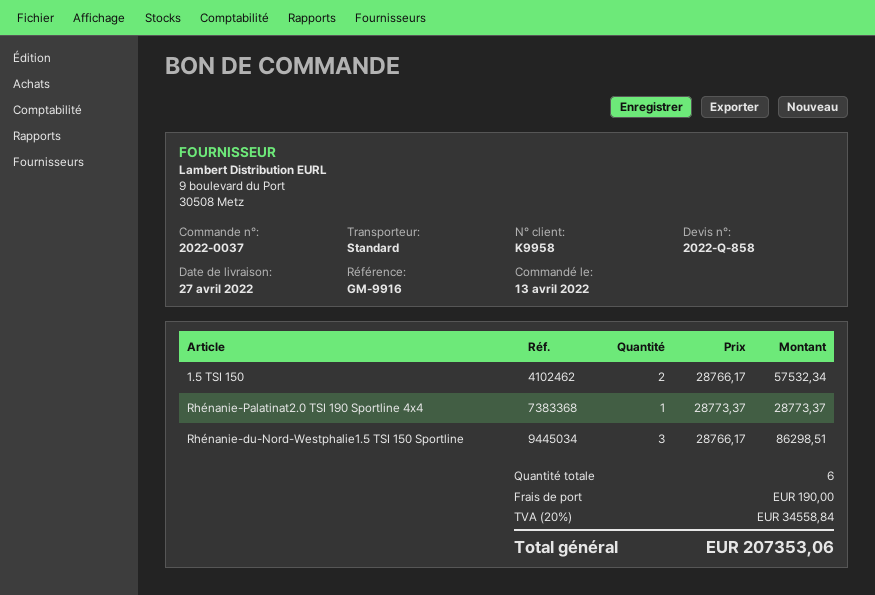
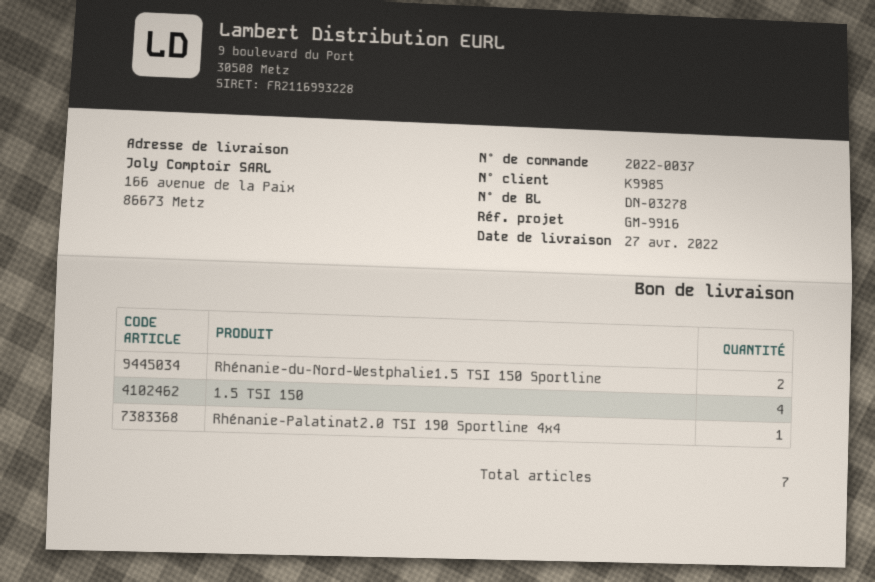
customer number: K9958 -> K9985
1.5 TSI 150: 2 -> 4
Rhénanie-du-Nord-Westphalie1.5 TSI 150 Sportline: 3 -> 2
total quantity: 6 -> 7

